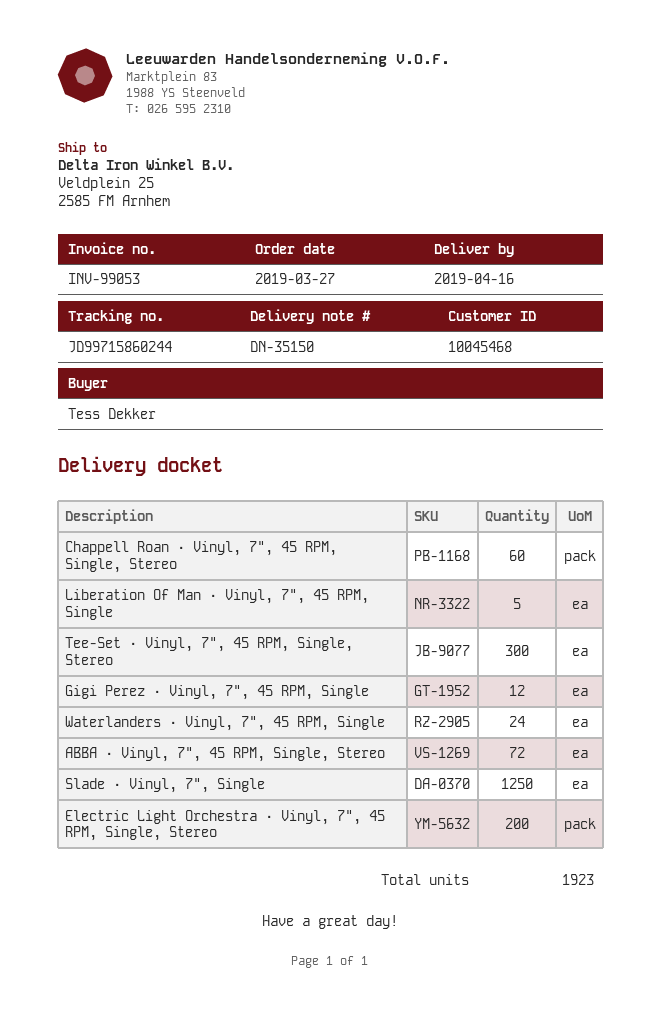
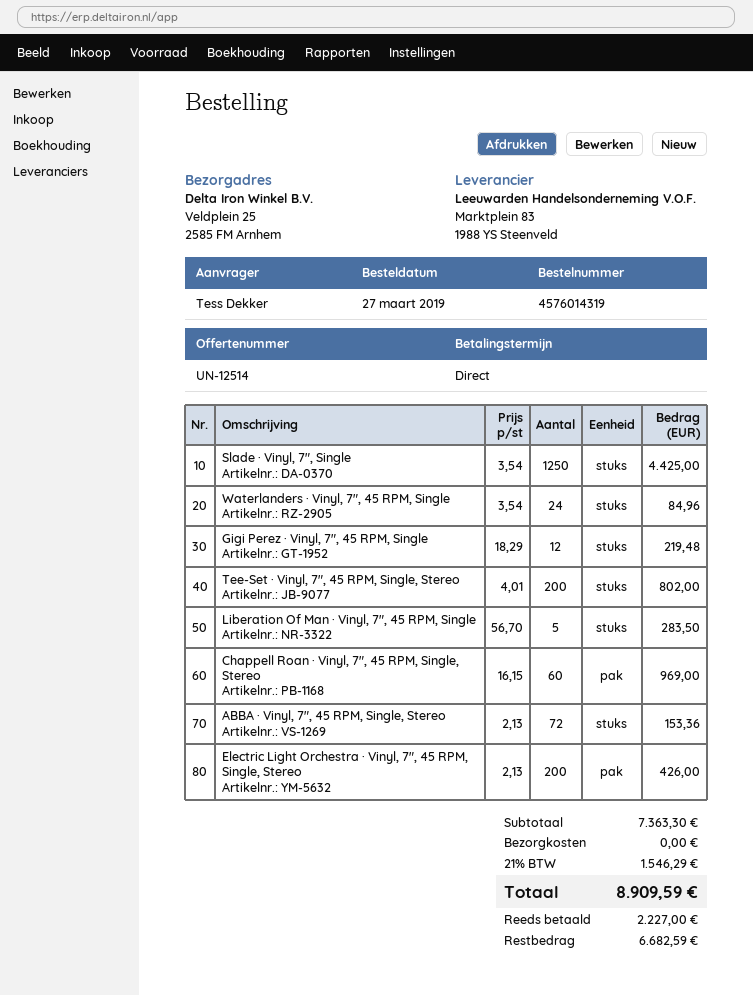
Tee-Set · Vinyl, 7", 45 RPM, Single, Stereo: 300 -> 200

